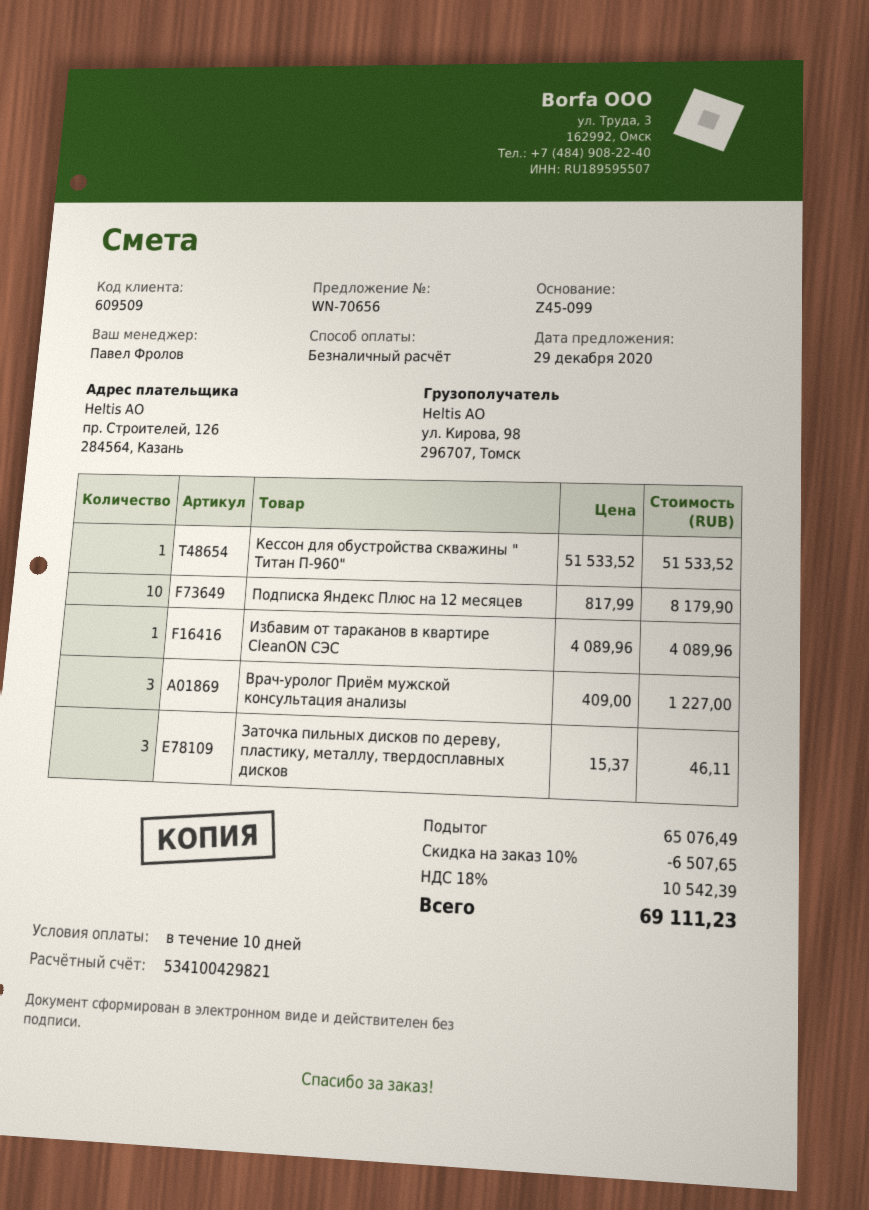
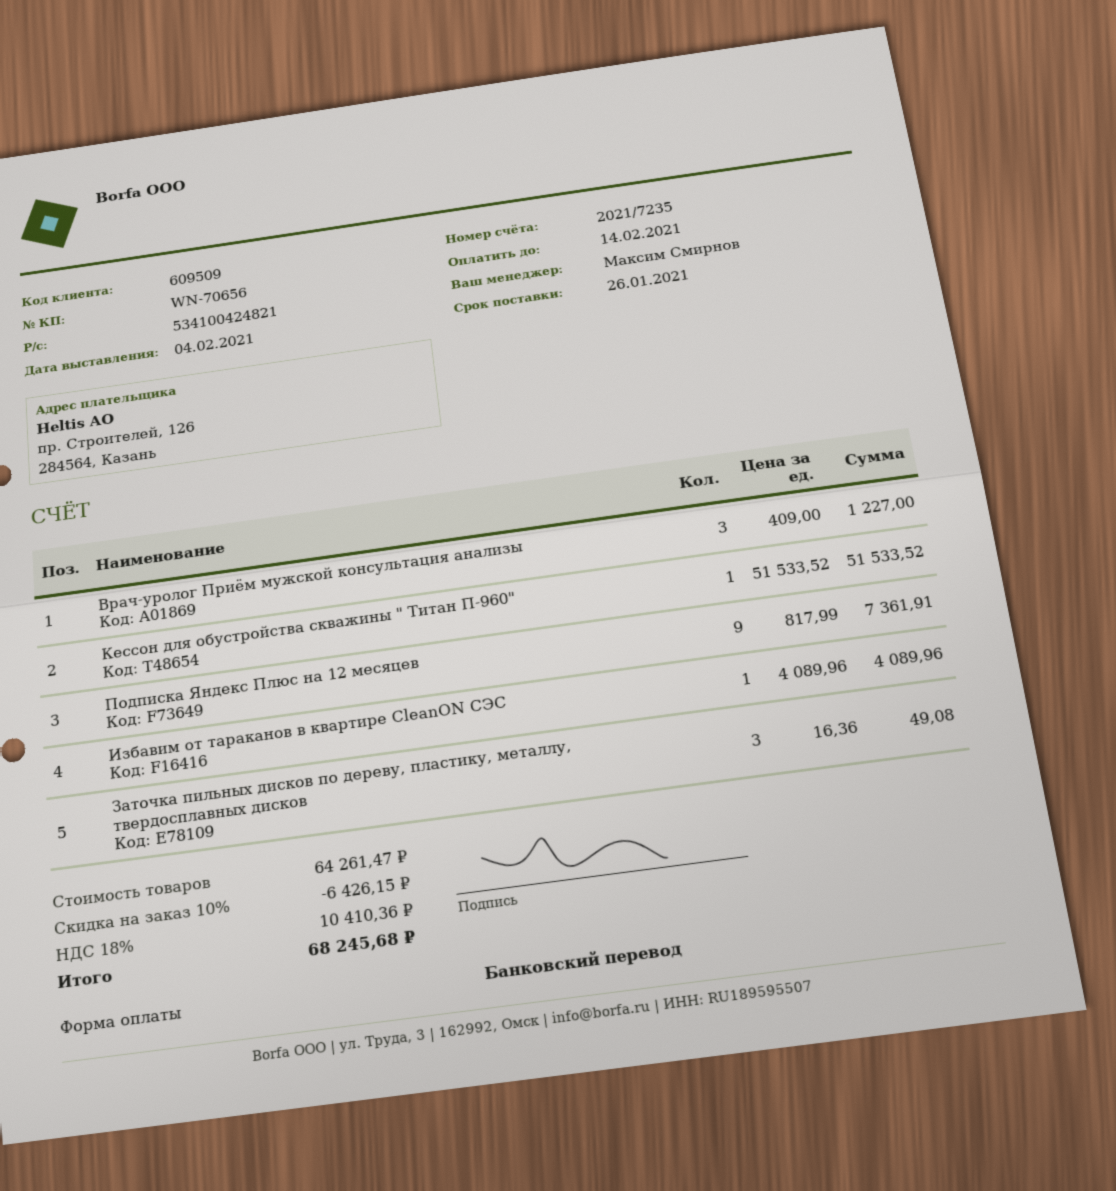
sales rep: Павел Фролов -> Максим Смирнов
bank account: 534100429821 -> 534100424821
Подписка Яндекс Плюс на 12 месяцев: 10 x 817.99 = 8179.90 -> 9 x 817.99 = 7361.91
Заточка пильных дисков по дереву, пластику, металлу, твердосплавных дисков: 3 x 15.37 = 46.11 -> 3 x 16.36 = 49.08
subtotal: 65076.49 -> 64261.47
discount: 10% = 6507.65 -> 10% = 6426.15
tax: 18% = 10542.39 -> 18% = 10410.36
total: 69111.23 -> 68245.68

